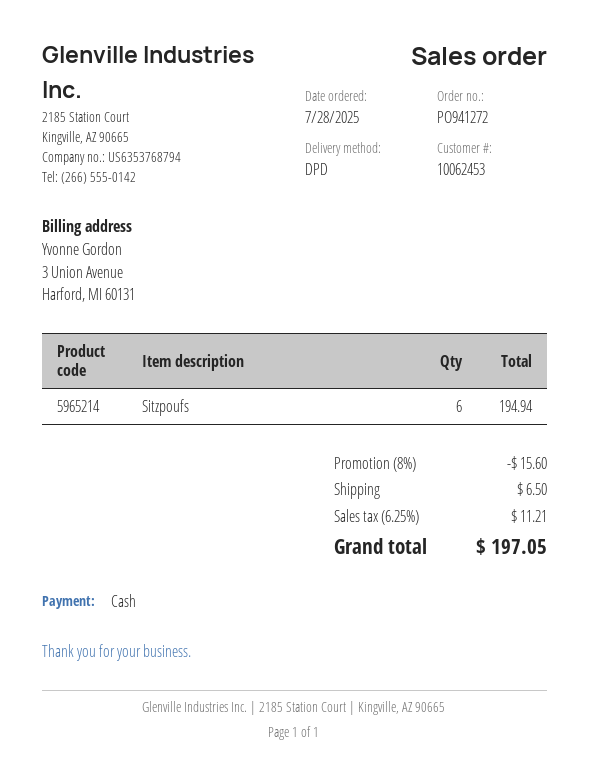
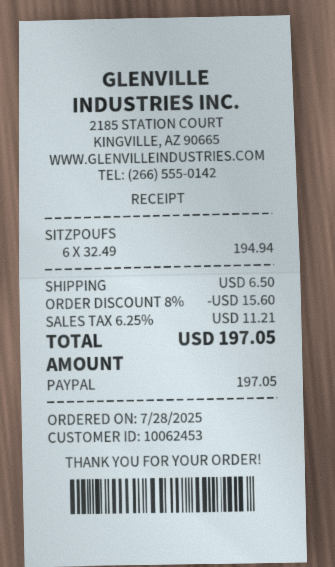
payment method: cash -> PayPal

